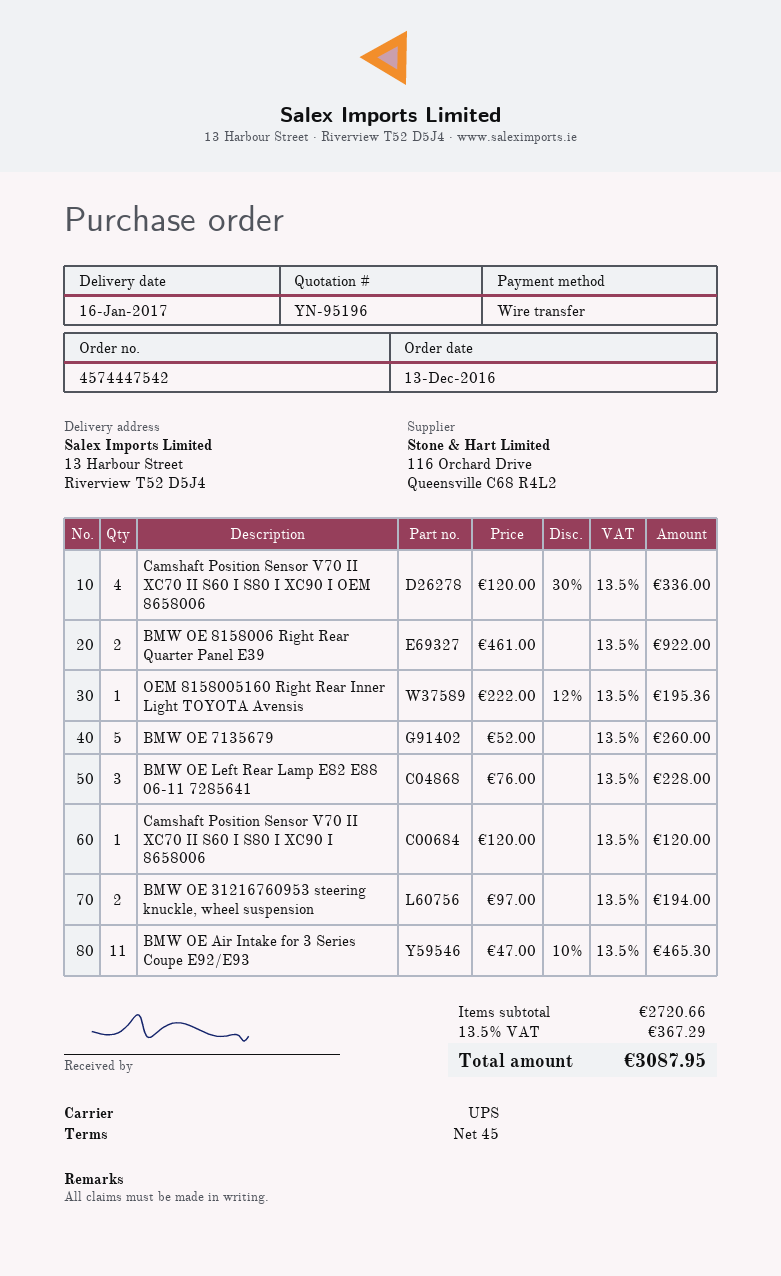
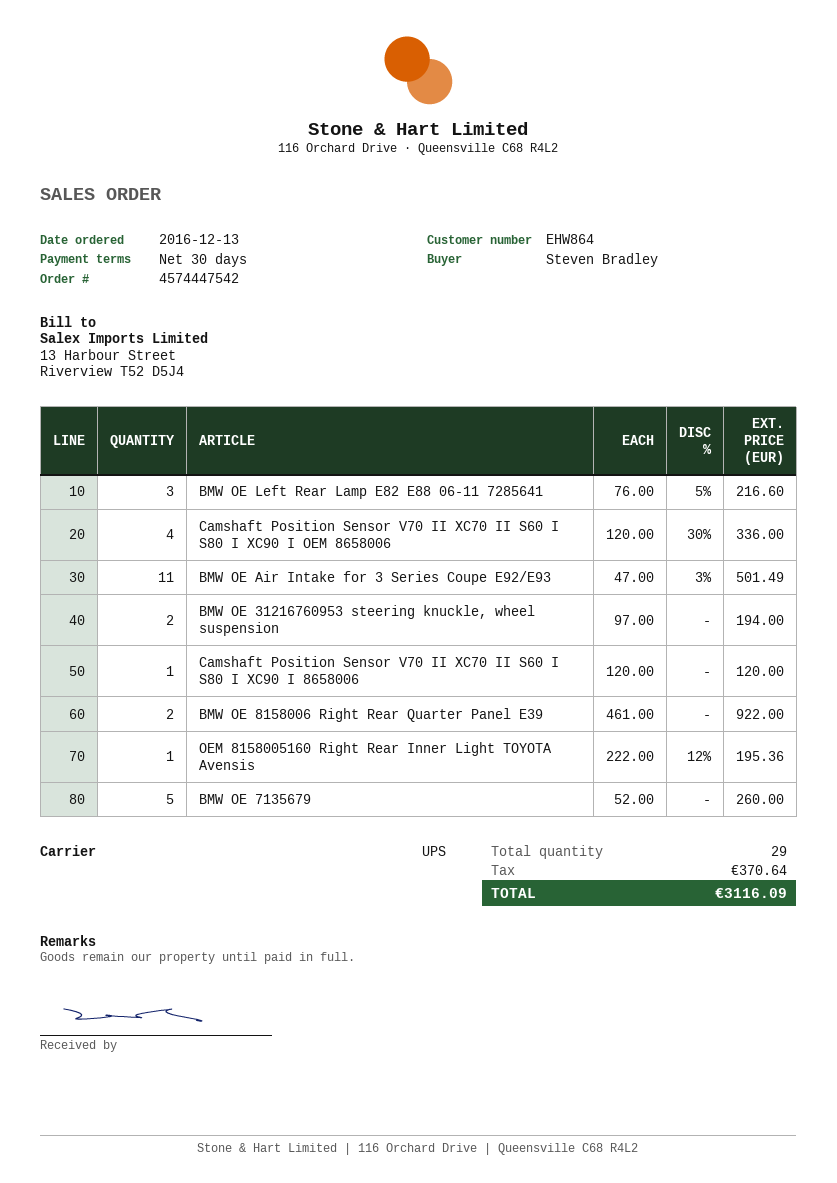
payment terms: 45 days -> 30 days
BMW OE Left Rear Lamp E82 E88 06-11 7285641: 3 x 76.00 = 228.00 -> 3 x 76.00 - 5% = 216.60
BMW OE Air Intake for 3 Series Coupe E92/E93: 11 x 47.00 - 10% = 465.30 -> 11 x 47.00 - 3% = 501.49
tax: 367.29 -> 370.64
total: 3087.95 -> 3116.09

